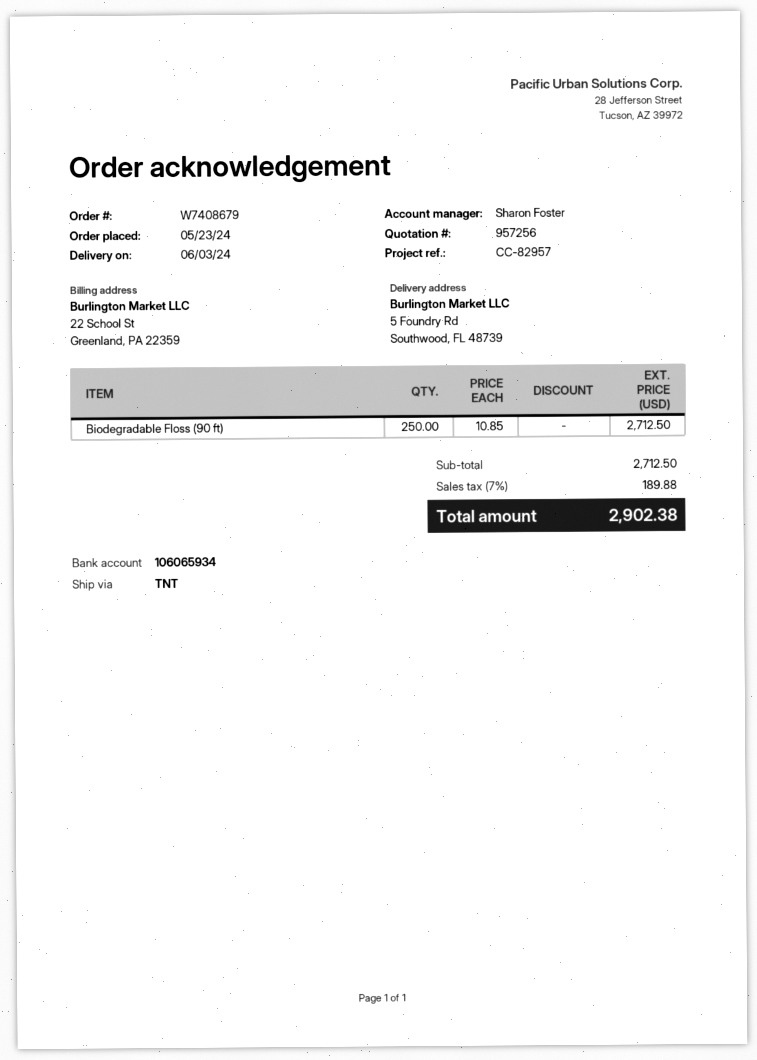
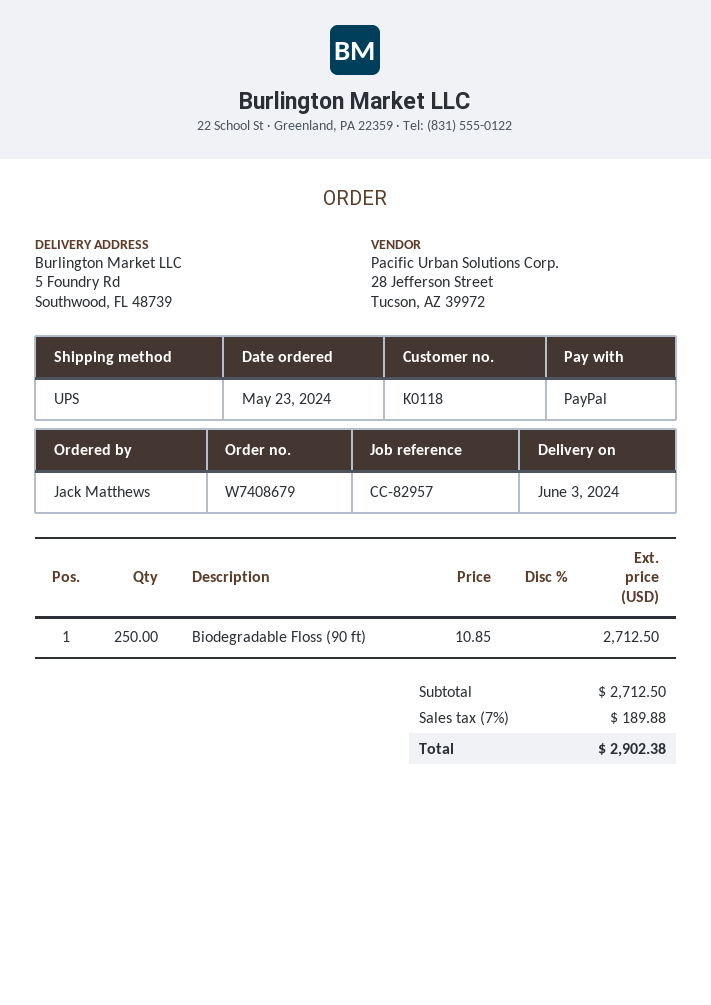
shipping method: TNT -> UPS

